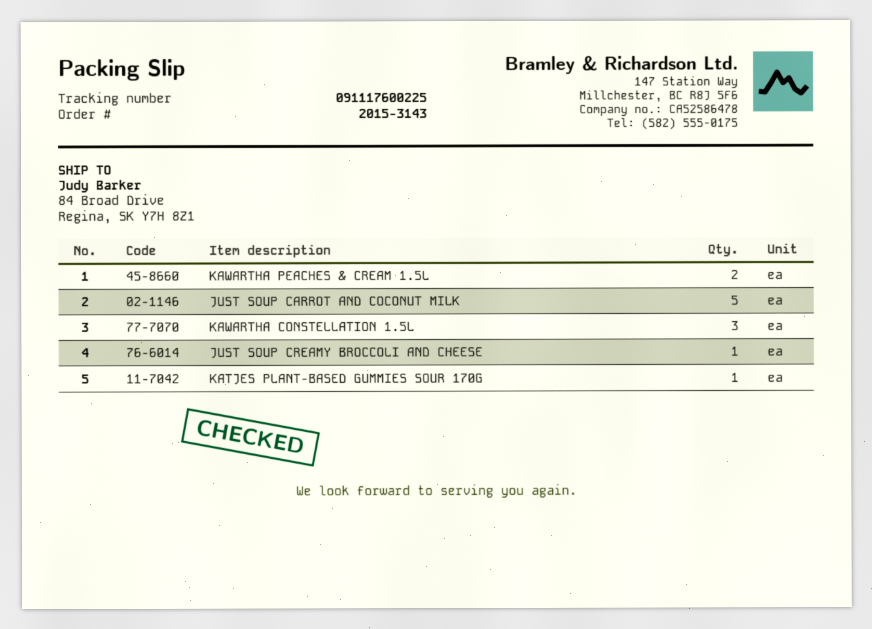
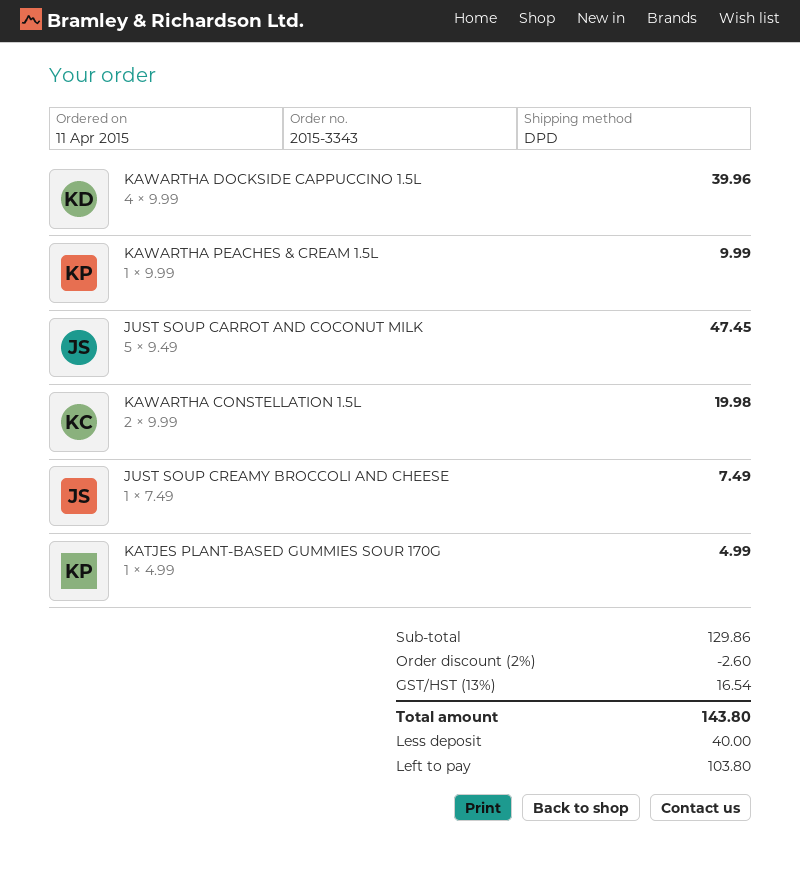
order number: 2015-3143 -> 2015-3343
KAWARTHA PEACHES & CREAM 1.5L: 2 -> 1
KAWARTHA CONSTELLATION 1.5L: 3 -> 2
KAWARTHA DOCKSIDE CAPPUCCINO 1.5L: none -> 4

